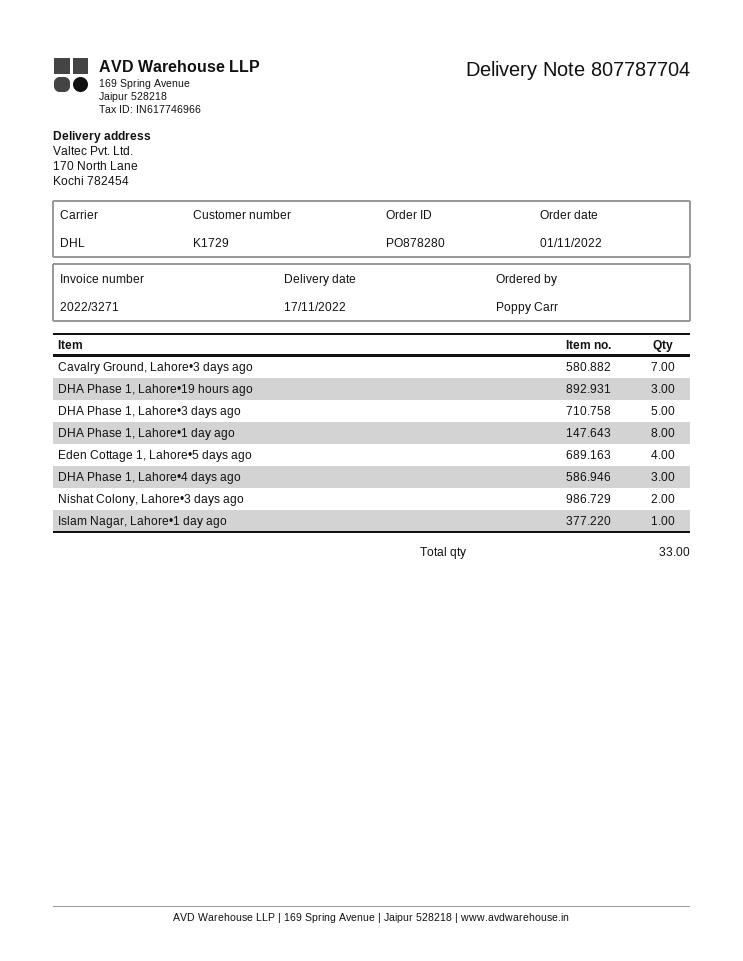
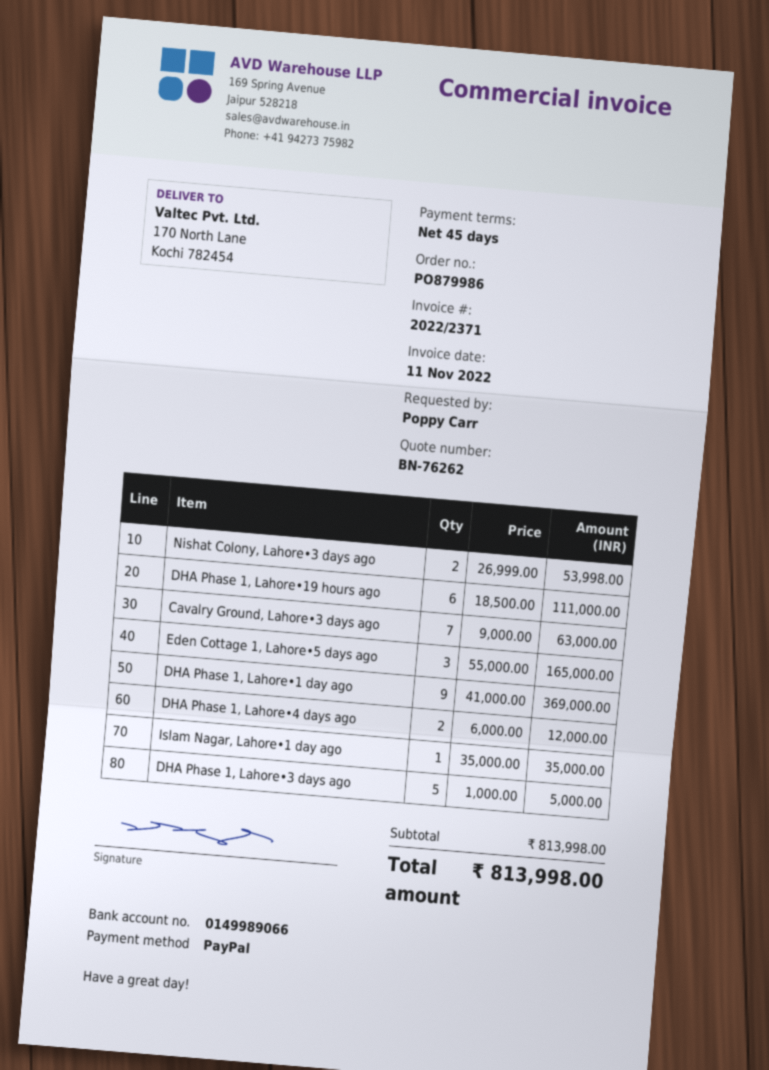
order number: PO878280 -> PO879986
invoice number: 2022/3271 -> 2022/2371
DHA Phase 1, Lahore•19 hours ago: 3 -> 6
DHA Phase 1, Lahore•1 day ago: 8 -> 9
Eden Cottage 1, Lahore•5 days ago: 4 -> 3
DHA Phase 1, Lahore•4 days ago: 3 -> 2

